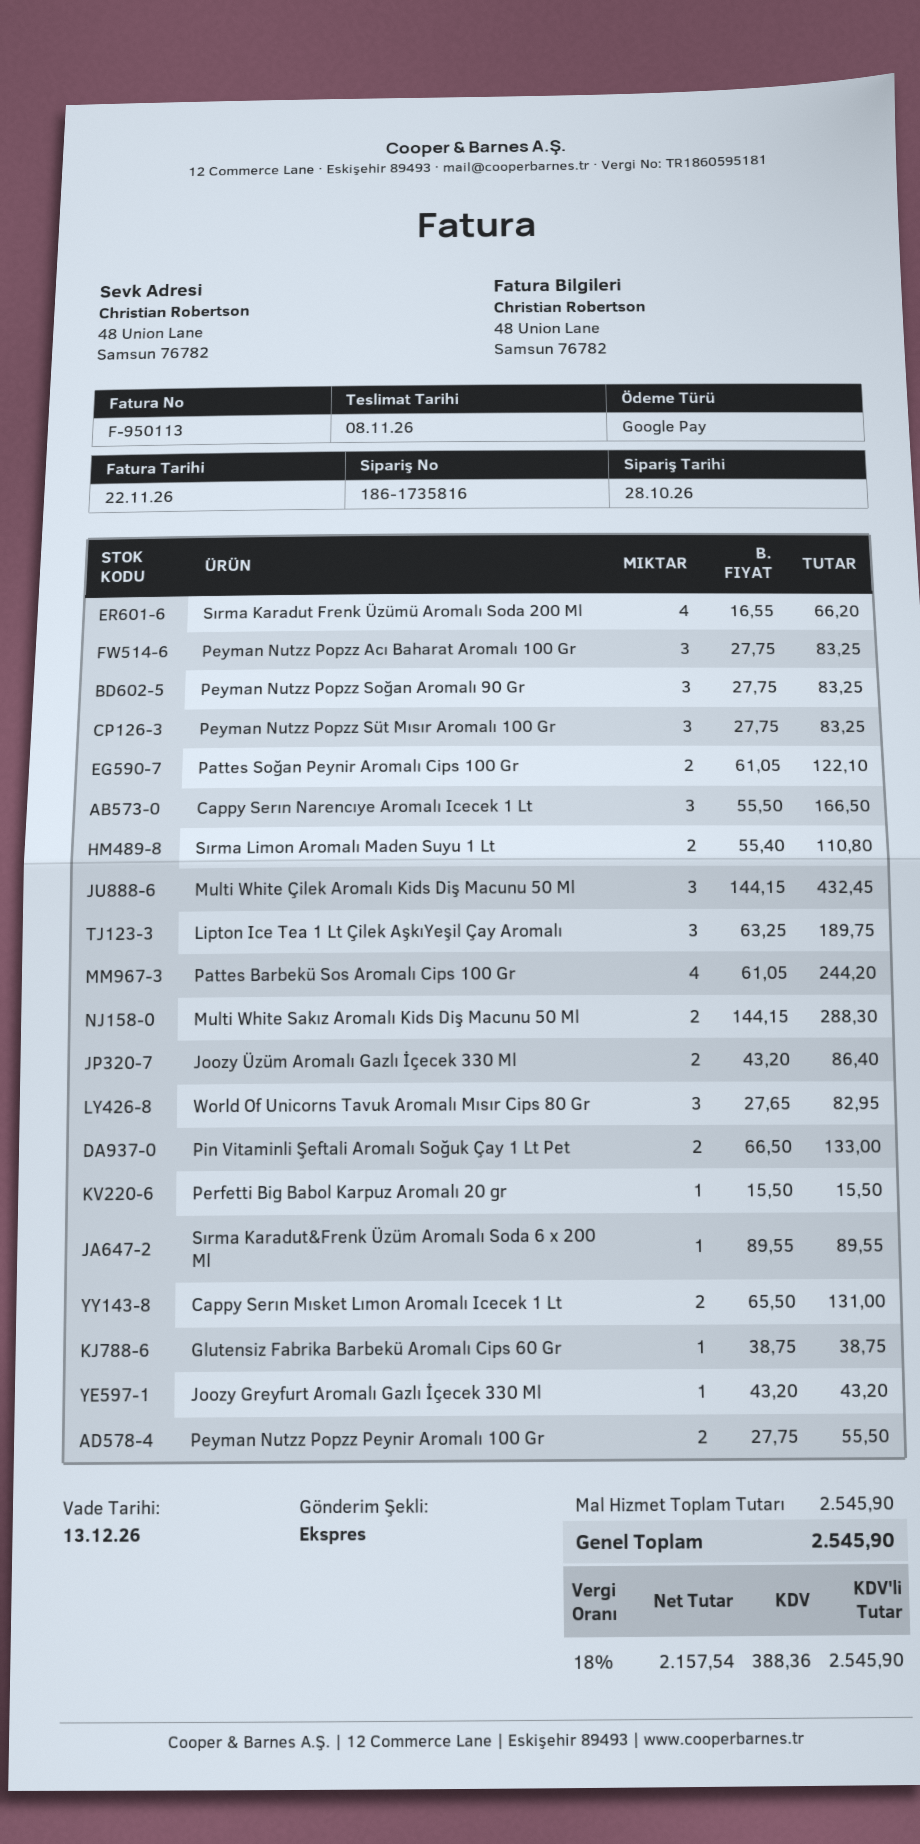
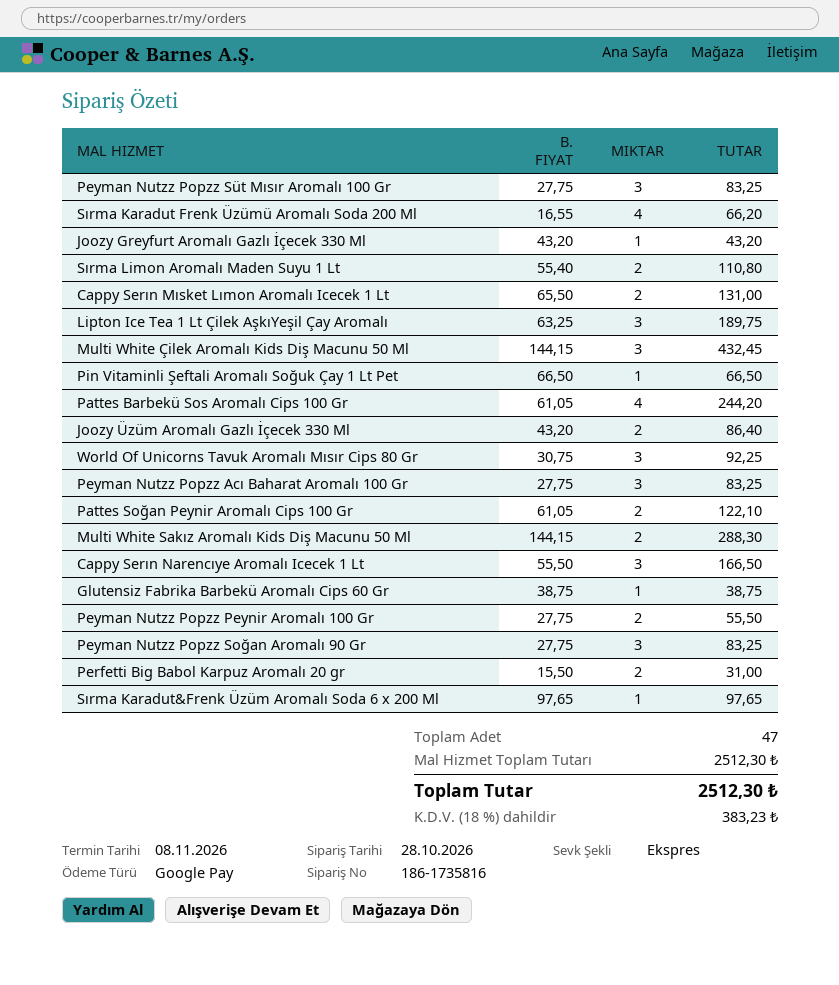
World Of Unicorns Tavuk Aromalı Mısır Cips 80 Gr: 3 x 27.65 = 82.95 -> 3 x 30.75 = 92.25
Pin Vitaminli Şeftali Aromalı Soğuk Çay 1 Lt Pet: 2 x 66.50 = 133.00 -> 1 x 66.50 = 66.50
Perfetti Big Babol Karpuz Aromalı 20 gr: 1 x 15.50 = 15.50 -> 2 x 15.50 = 31.00
Sırma Karadut&Frenk Üzüm Aromalı Soda 6 x 200 Ml: 1 x 89.55 = 89.55 -> 1 x 97.65 = 97.65
subtotal: 2545.90 -> 2512.30
tax: 18% = 388.36 -> 18% = 383.23
total: 2545.90 -> 2512.30

